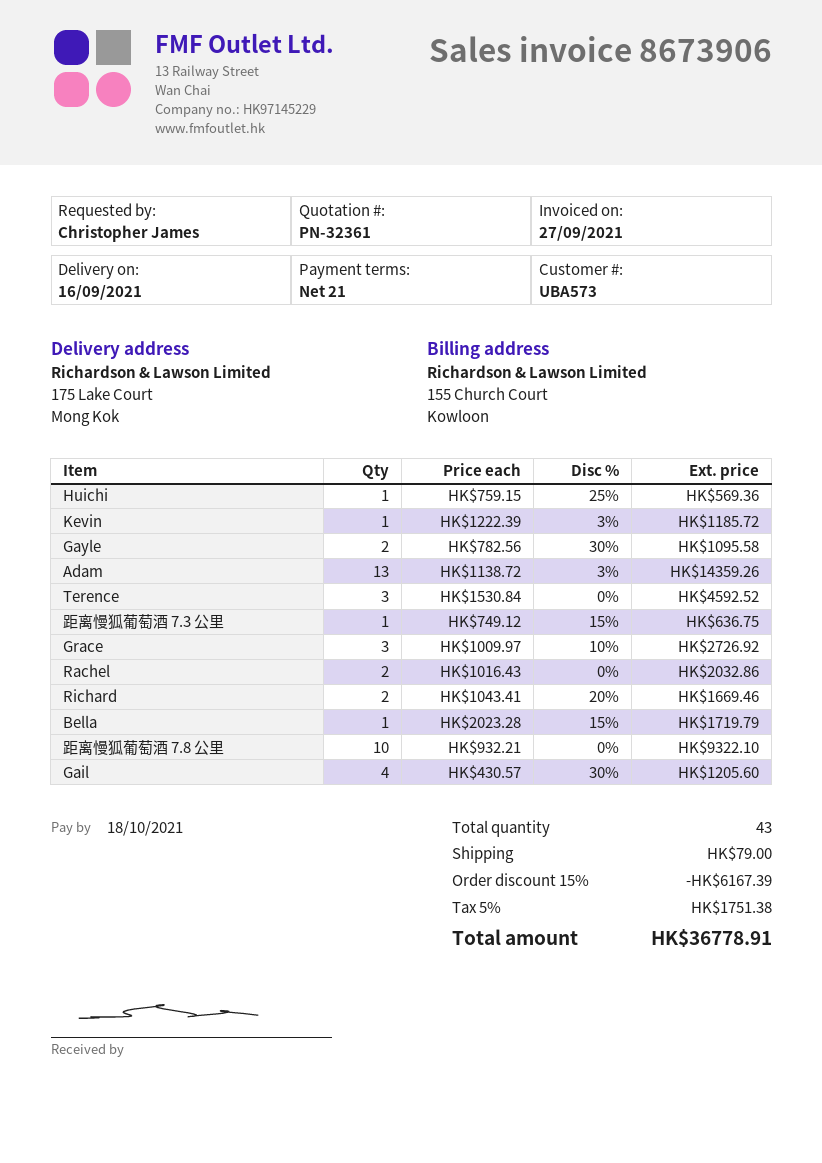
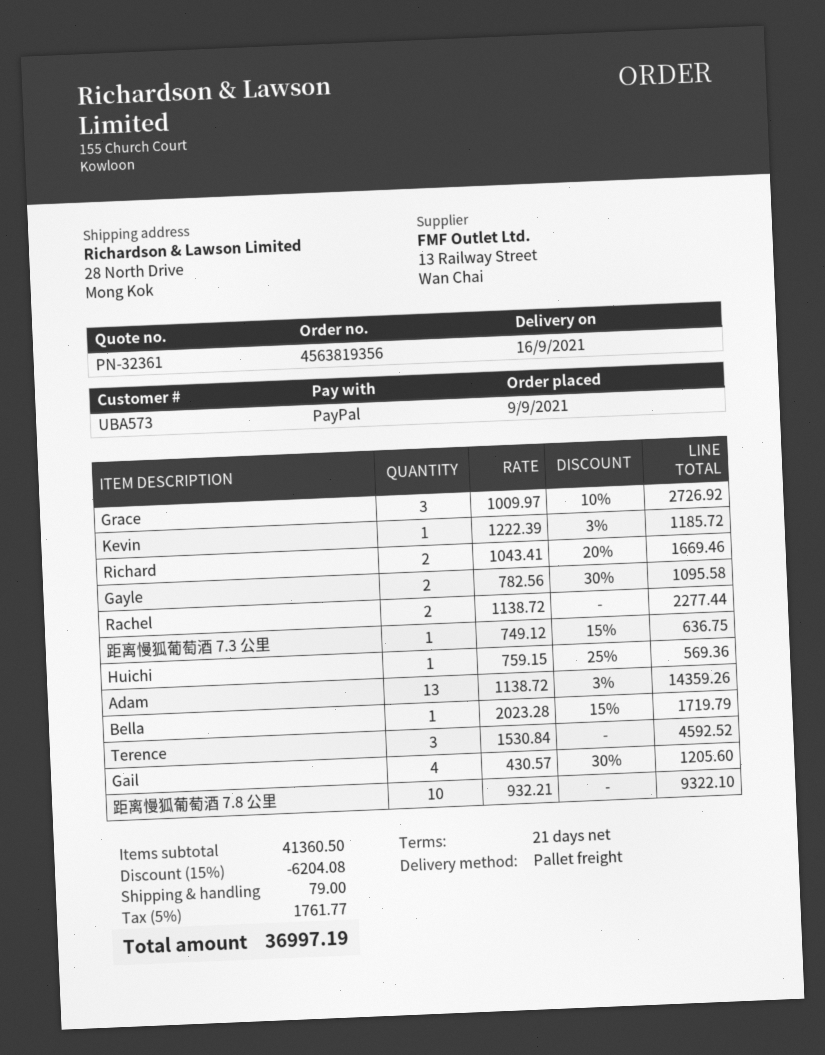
ship to: 175 Lake Court, Mong Kok -> 28 North Drive, Mong Kok
Rachel: 2 x 1016.43 = 2032.86 -> 2 x 1138.72 = 2277.44
discount: 15% = 6167.39 -> 15% = 6204.08
tax: 5% = 1751.38 -> 5% = 1761.77
total: 36778.91 -> 36997.19

